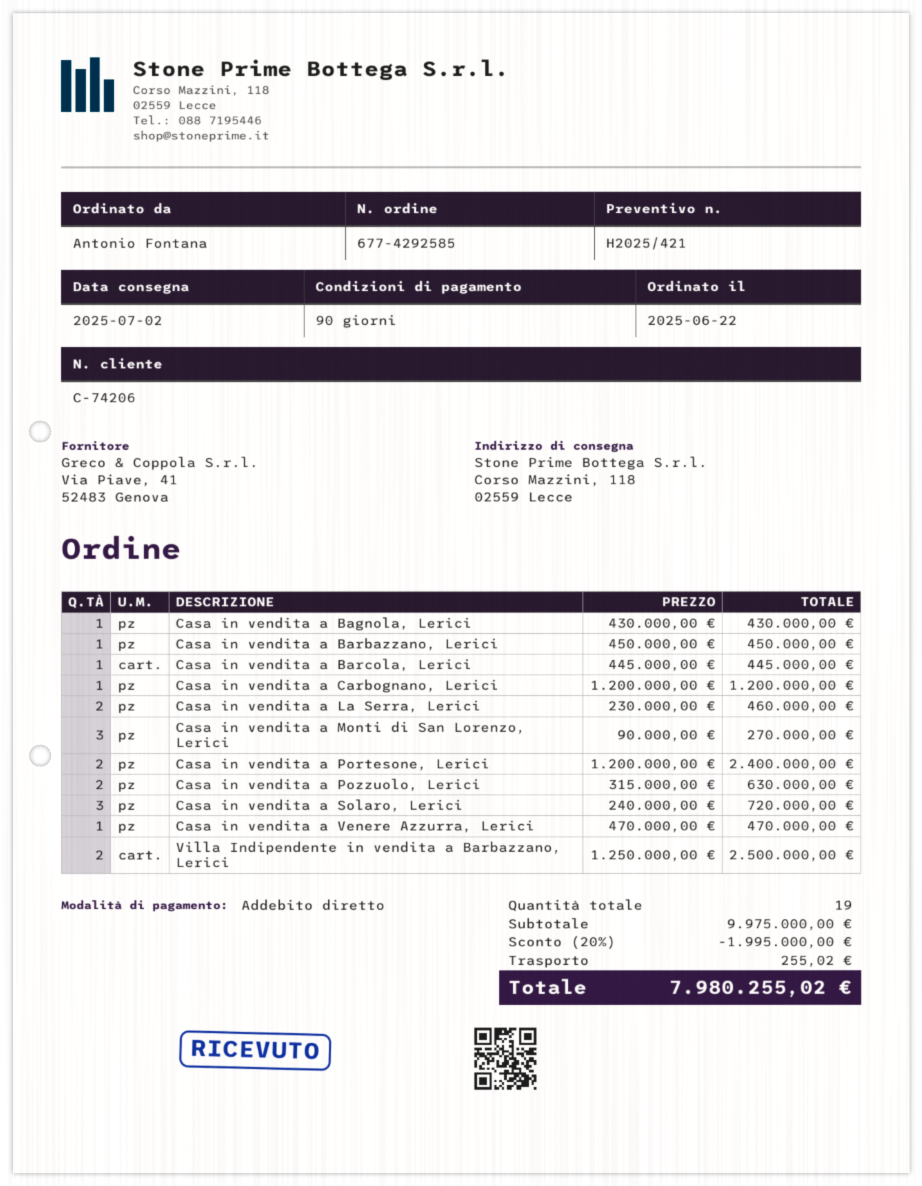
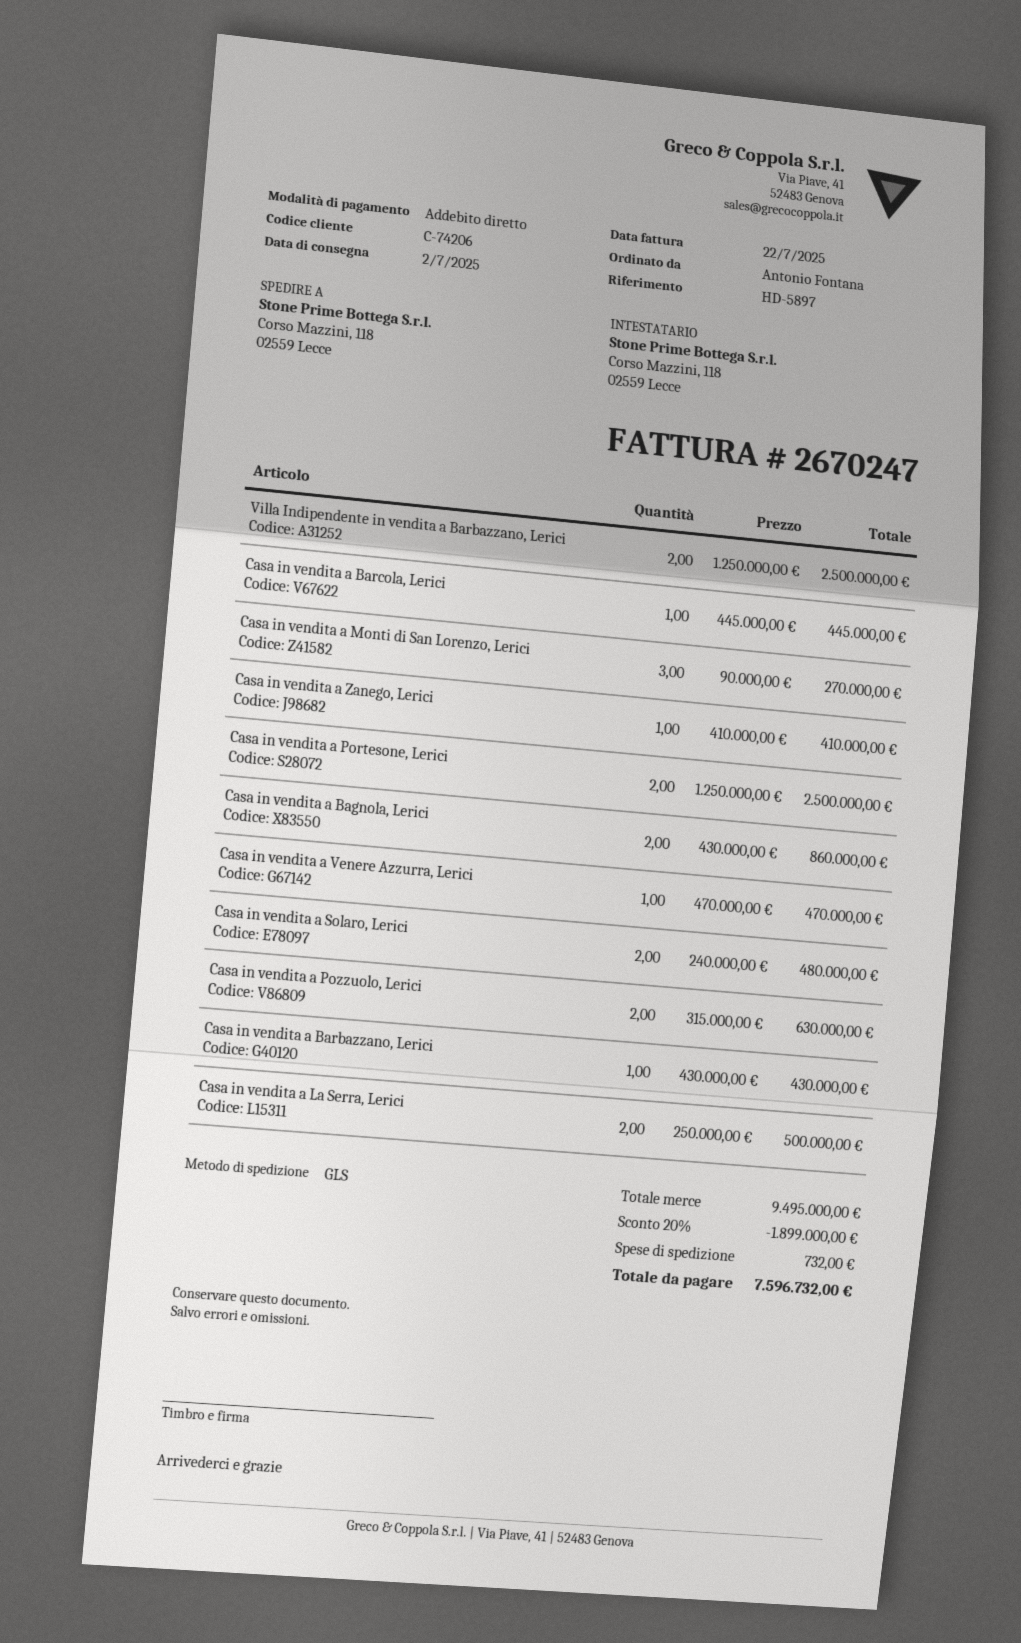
Casa in vendita a Bagnola, Lerici: 1 x 430000.00 = 430000.00 -> 2 x 430000.00 = 860000.00
Casa in vendita a Barbazzano, Lerici: 1 x 450000.00 = 450000.00 -> 1 x 430000.00 = 430000.00
Casa in vendita a Carbognano, Lerici: 1 x 1200000.00 = 1200000.00 -> none
Casa in vendita a La Serra, Lerici: 2 x 230000.00 = 460000.00 -> 2 x 250000.00 = 500000.00
Casa in vendita a Portesone, Lerici: 2 x 1200000.00 = 2400000.00 -> 2 x 1250000.00 = 2500000.00
Casa in vendita a Solaro, Lerici: 3 x 240000.00 = 720000.00 -> 2 x 240000.00 = 480000.00
Casa in vendita a Zanego, Lerici: none -> 1 x 410000.00 = 410000.00
subtotal: 9975000.00 -> 9495000.00
discount: 20% = 1995000.00 -> 20% = 1899000.00
shipping: 255.02 -> 732.00
total: 7980255.02 -> 7596732.00

